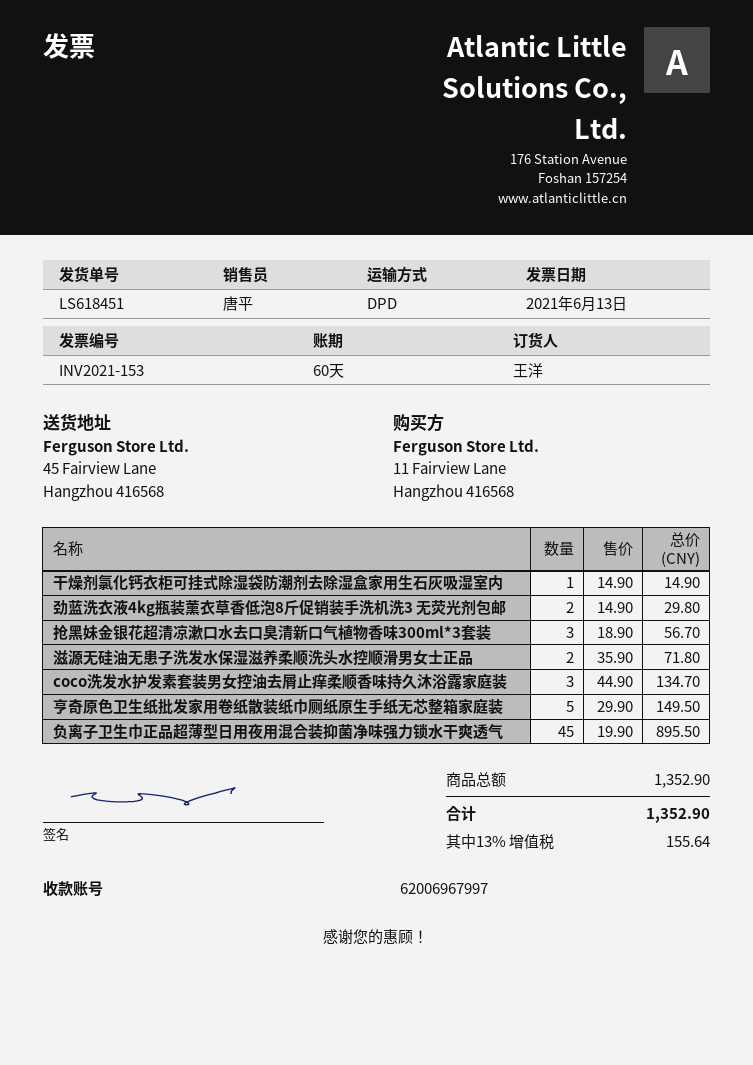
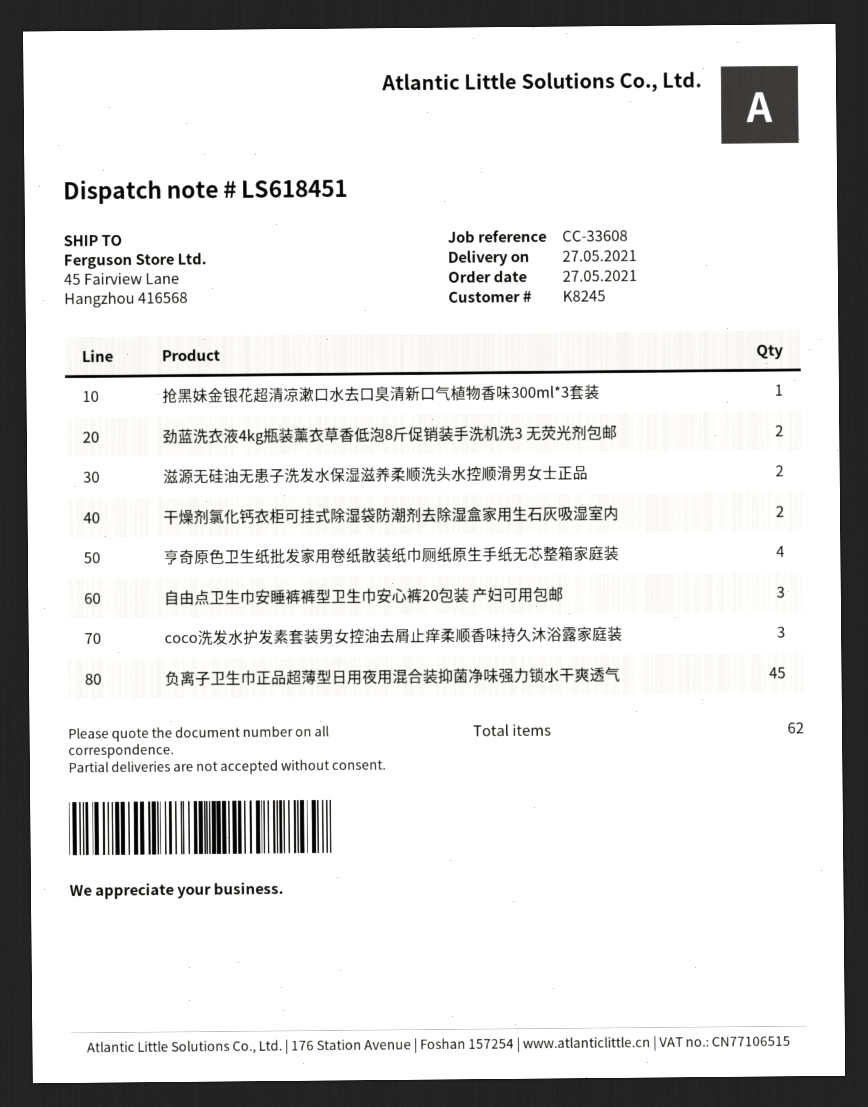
干燥剂氯化钙衣柜可挂式除湿袋防潮剂去除湿盒家用生石灰吸湿室内: 1 -> 2
抢黑妹金银花超清凉漱口水去口臭清新口气植物香味300ml*3套装: 3 -> 1
亨奇原色卫生纸批发家用卷纸散装纸巾厕纸原生手纸无芯整箱家庭装: 5 -> 4
自由点卫生巾安睡裤裤型卫生巾安心裤20包装 产妇可用包邮: none -> 3

